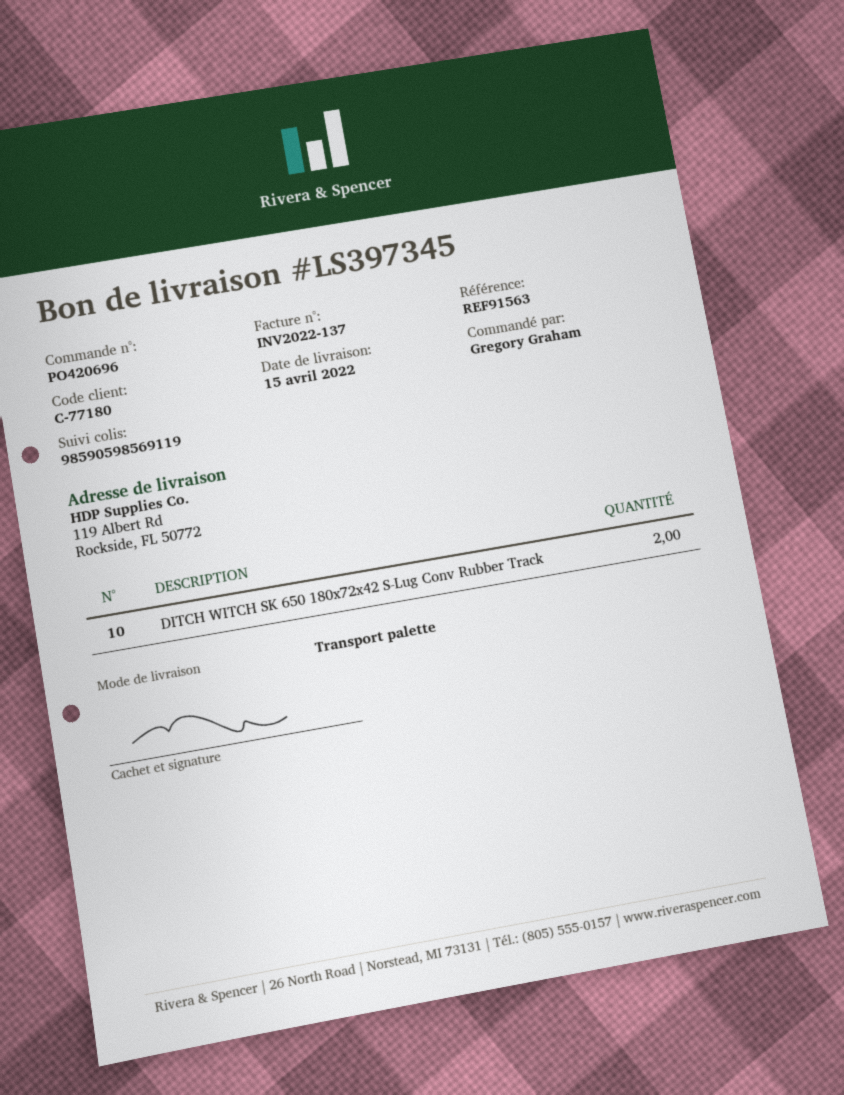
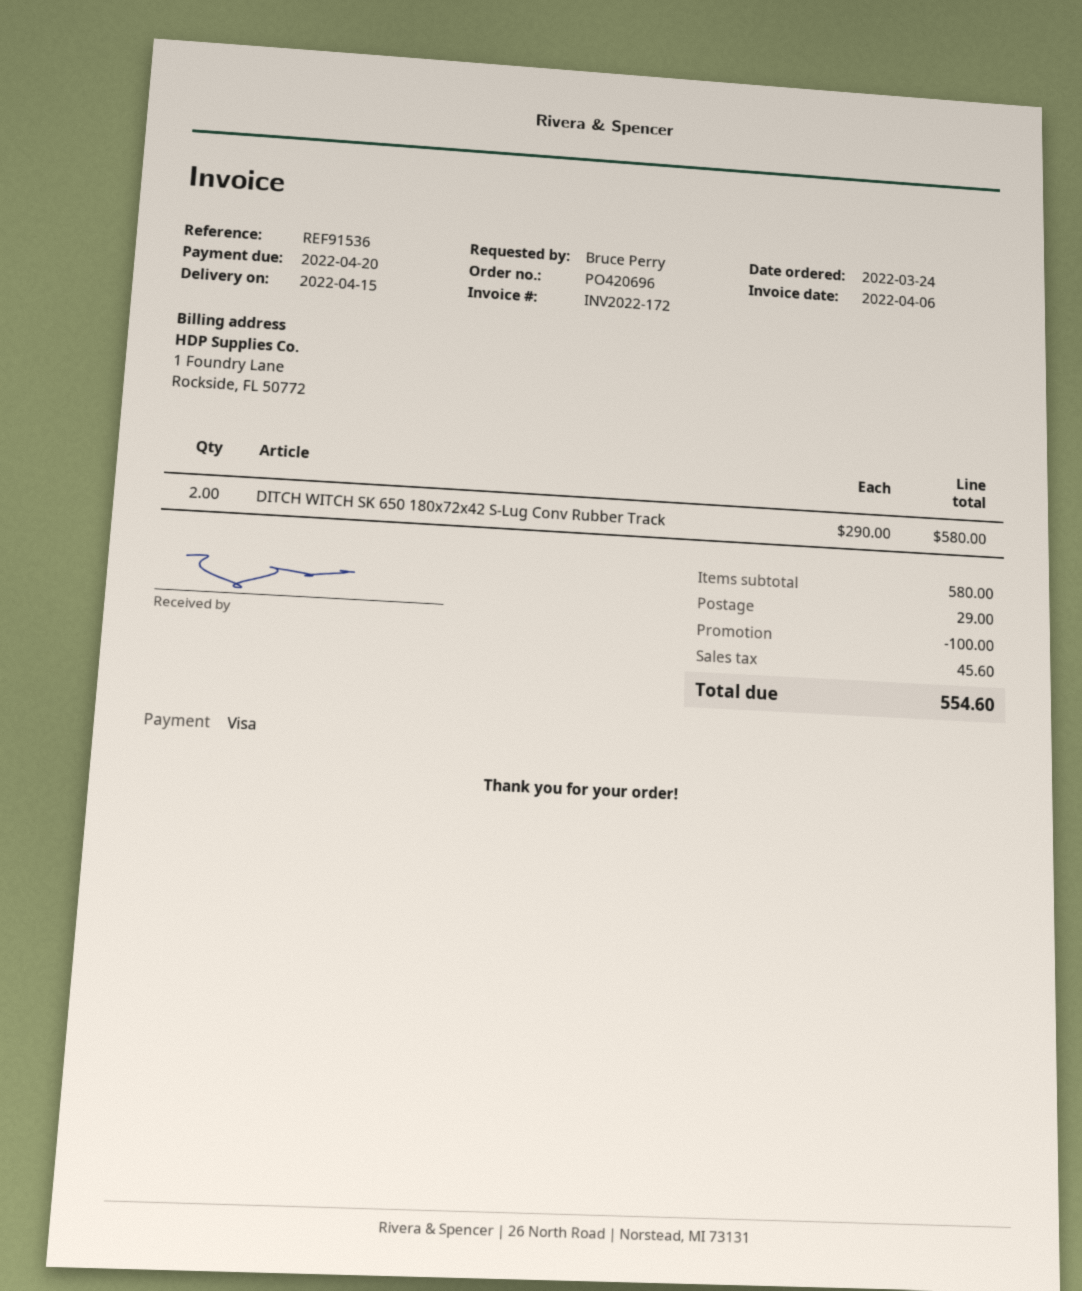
invoice number: INV2022-137 -> INV2022-172
reference: REF91563 -> REF91536
ordered by: Gregory Graham -> Bruce Perry

